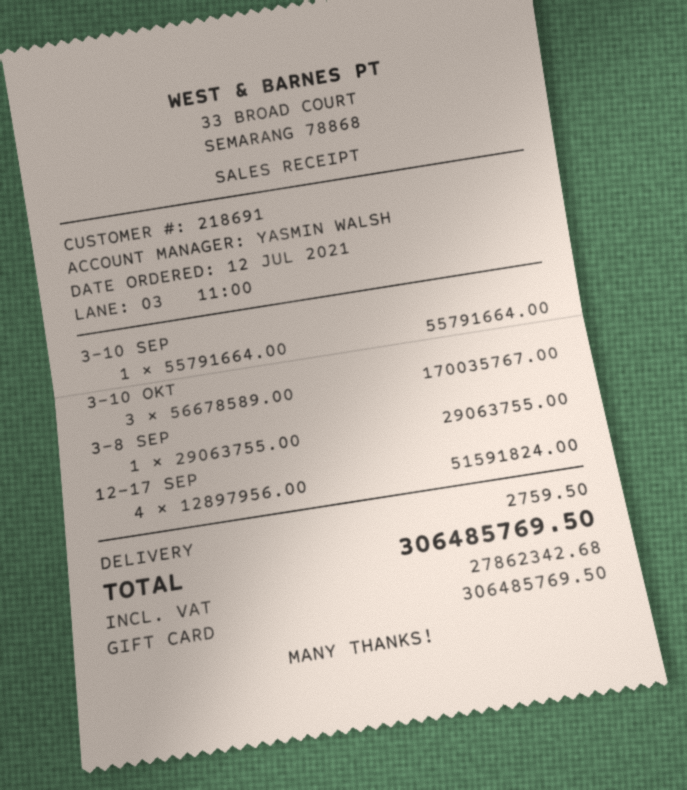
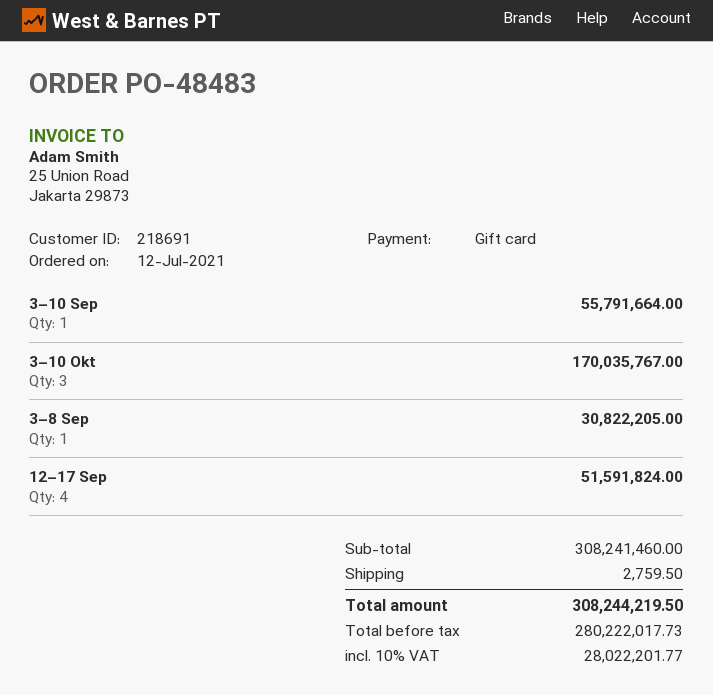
3–8 SEP: 1 for 29063755.00 -> 1 for 30822205.00
tax: 27862342.68 -> 28022201.77
total: 306485769.50 -> 308244219.50

